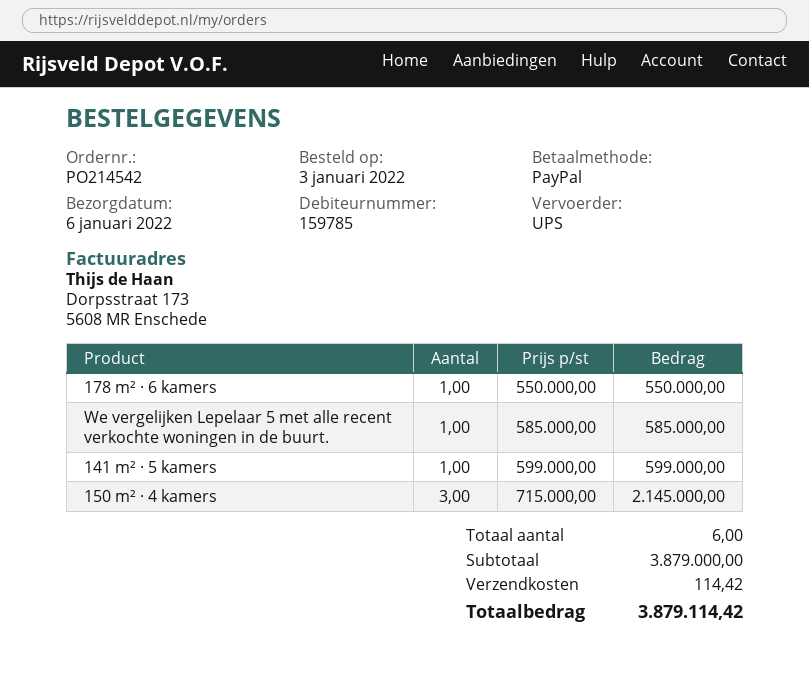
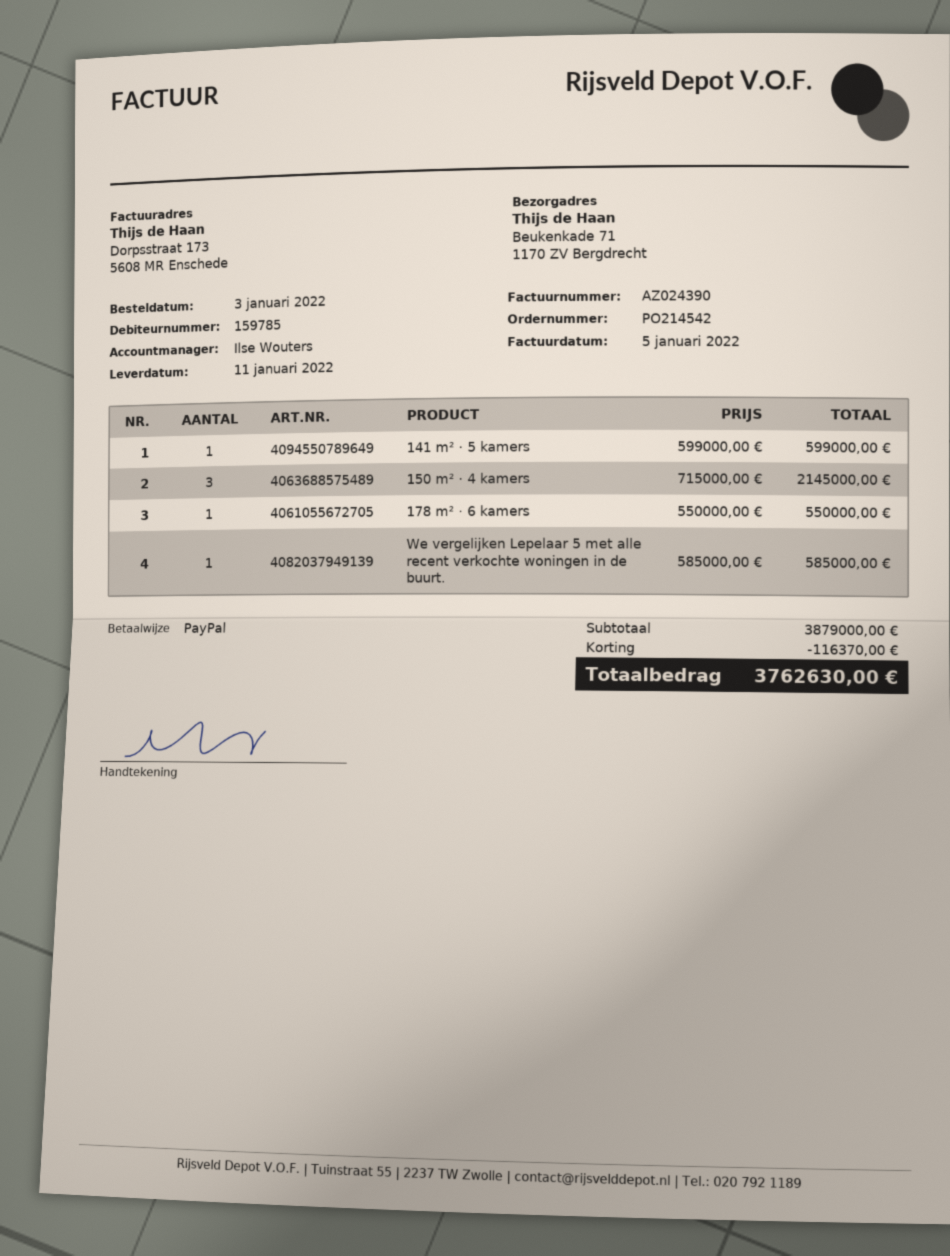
delivery date: 2022-01-06 -> 2022-01-11
discount: none -> 116370.00
shipping: 114.42 -> none
total: 3879114.42 -> 3762630.00

